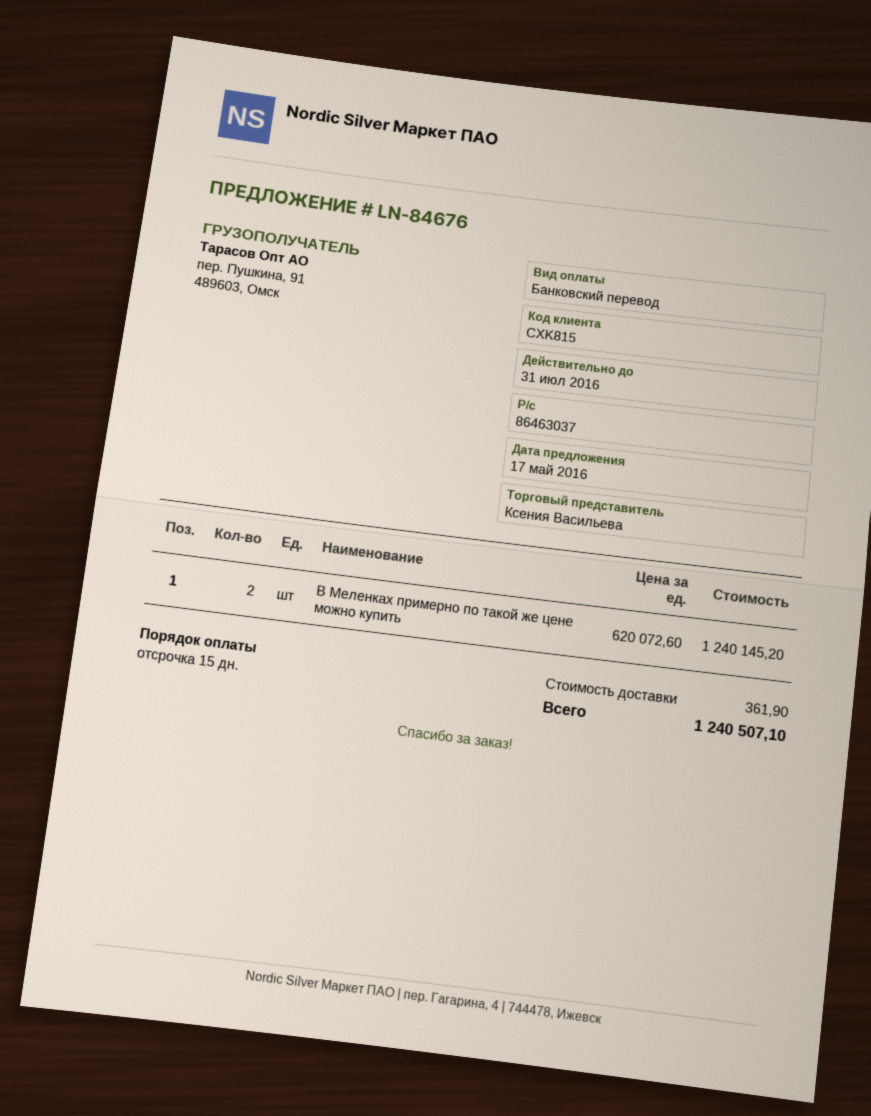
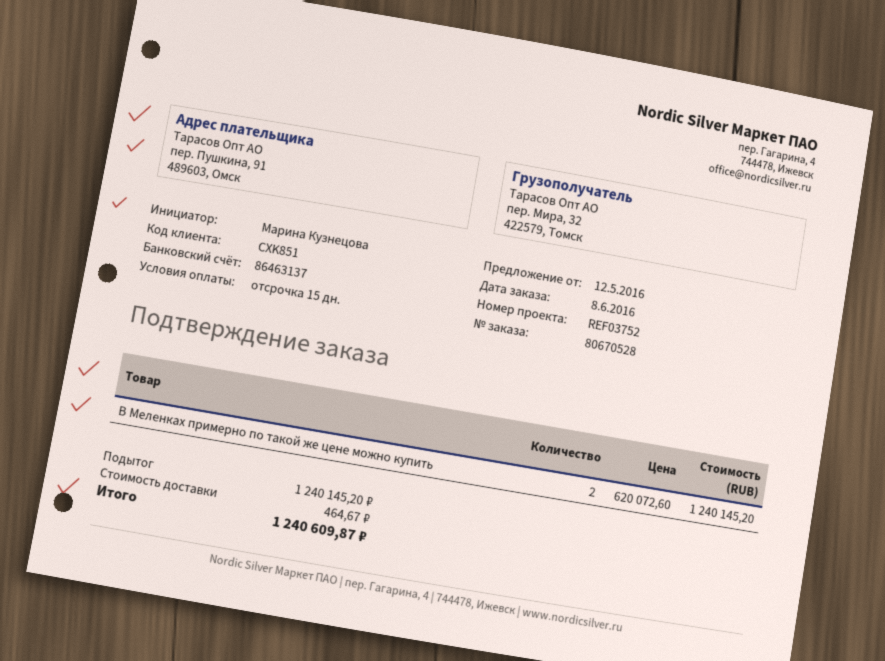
quote date: 2016-05-17 -> 2016-05-12
customer number: CXK815 -> CXK851
bank account: 86463037 -> 86463137
ship to: пер. Пушкина, 91, 489603, Омск -> пер. Мира, 32, 422579, Томск
shipping: 361.90 -> 464.67
total: 1240507.10 -> 1240609.87

